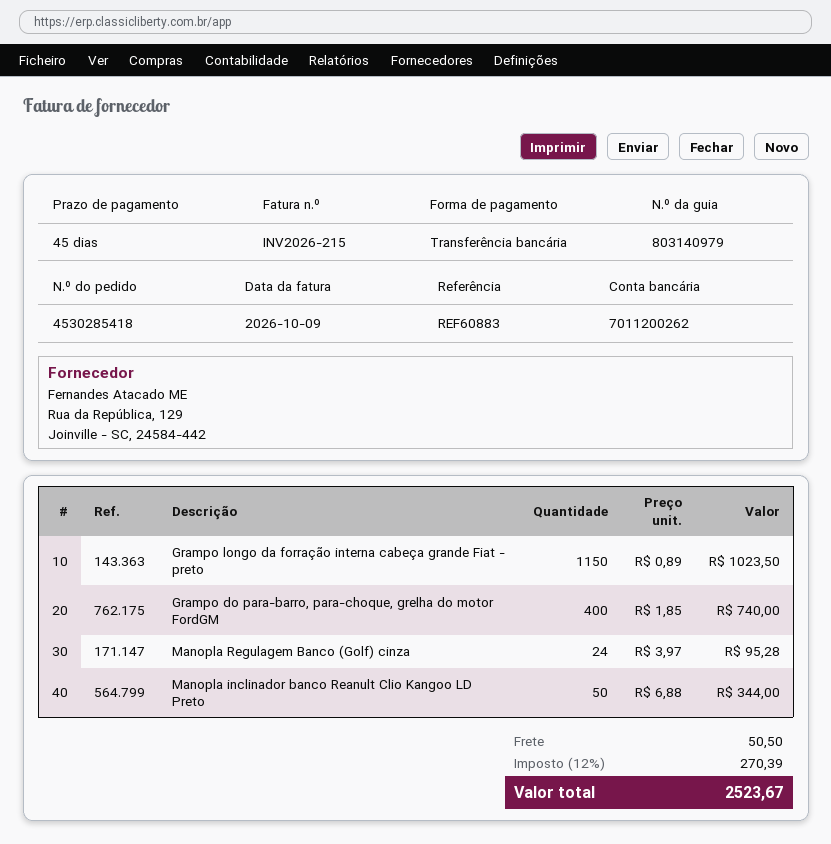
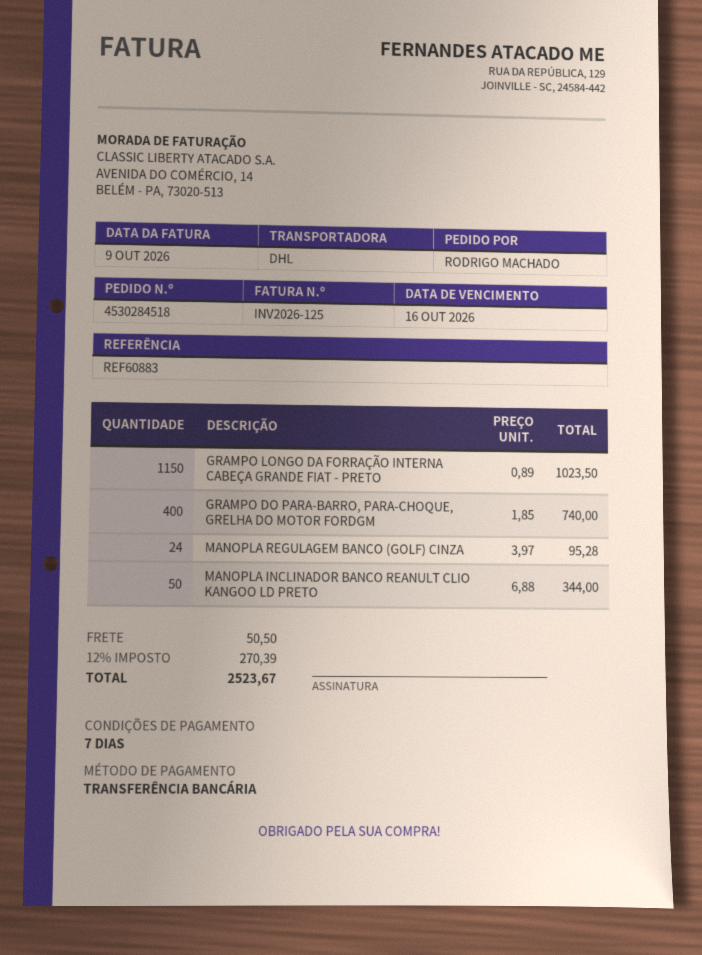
order number: 4530285418 -> 4530284518
invoice number: INV2026-215 -> INV2026-125
payment terms: 45 days -> 7 days

